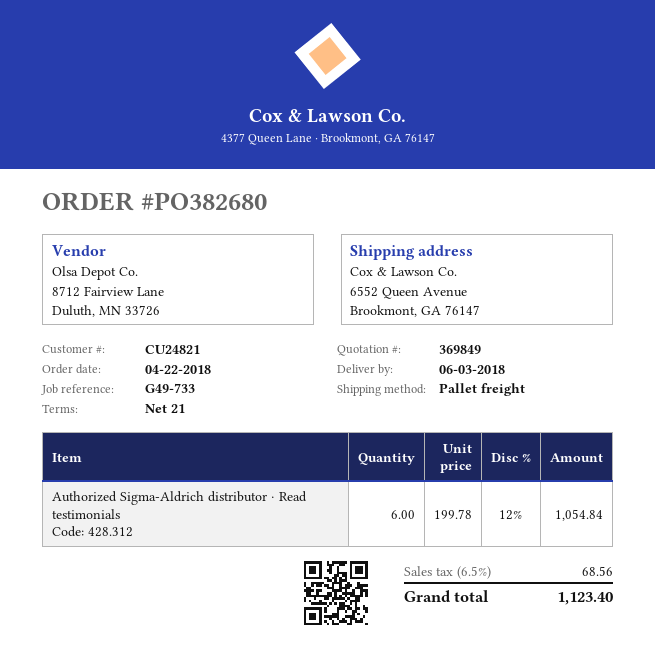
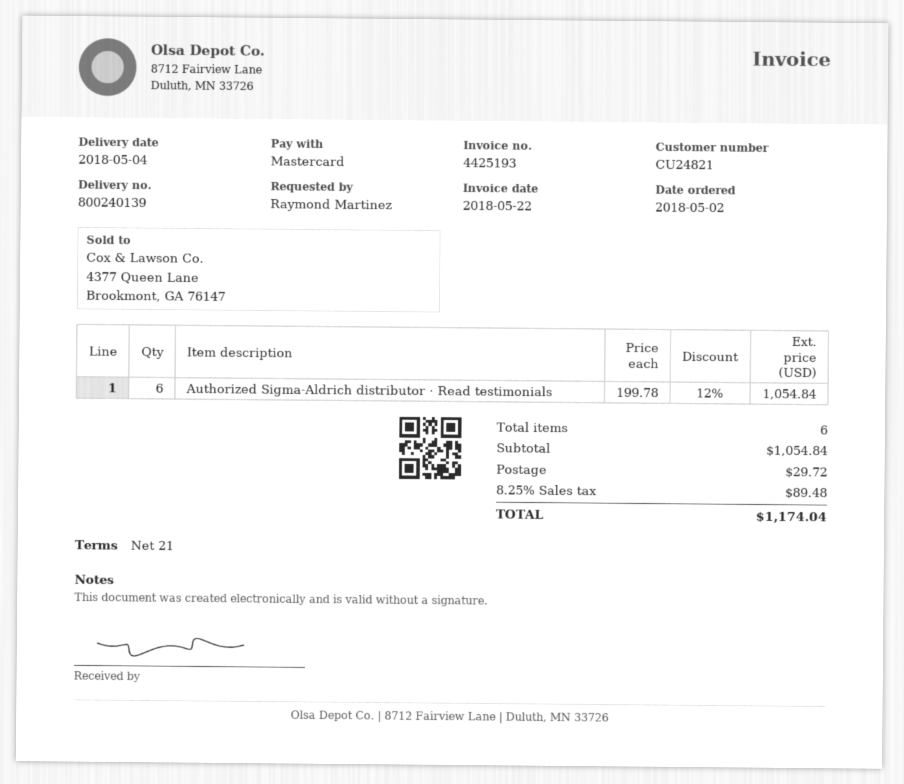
order date: 2018-04-22 -> 2018-05-02
delivery date: 2018-06-03 -> 2018-05-04
shipping: none -> 29.72
tax: 6.5% = 68.56 -> 8.25% = 89.48
total: 1123.40 -> 1174.04

